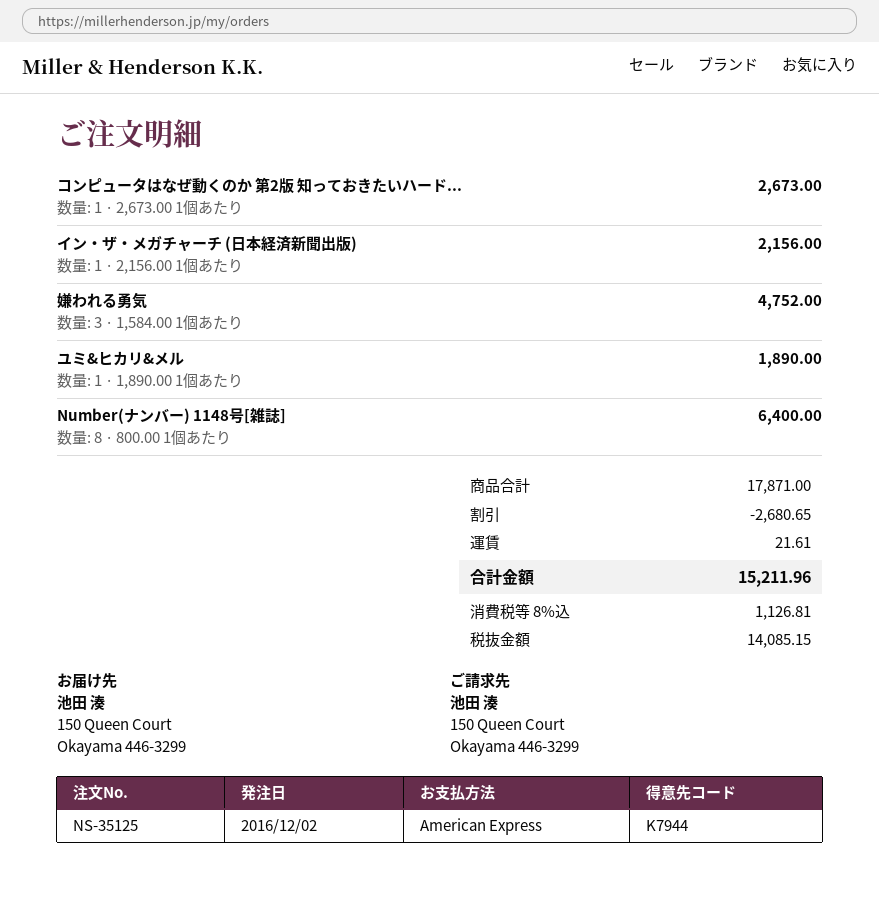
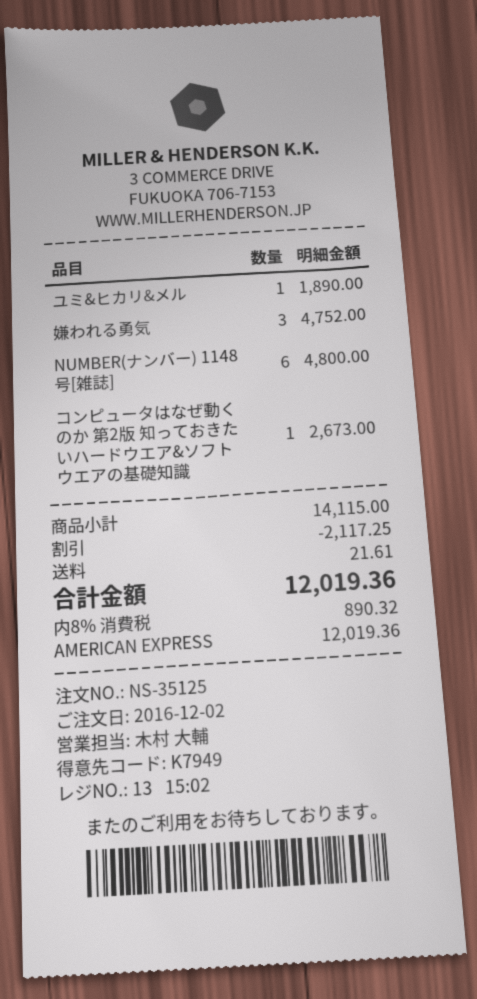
customer number: K7944 -> K7949
イン・ザ・メガチャーチ (日本経済新聞出版): 1 for 2156.00 -> none
Number(ナンバー) 1148号[雑誌]: 8 for 6400.00 -> 6 for 4800.00
subtotal: 17871.00 -> 14115.00
discount: 2680.65 -> 2117.25
tax: 8% = 1126.81 -> 8% = 890.32
total: 15211.96 -> 12019.36

